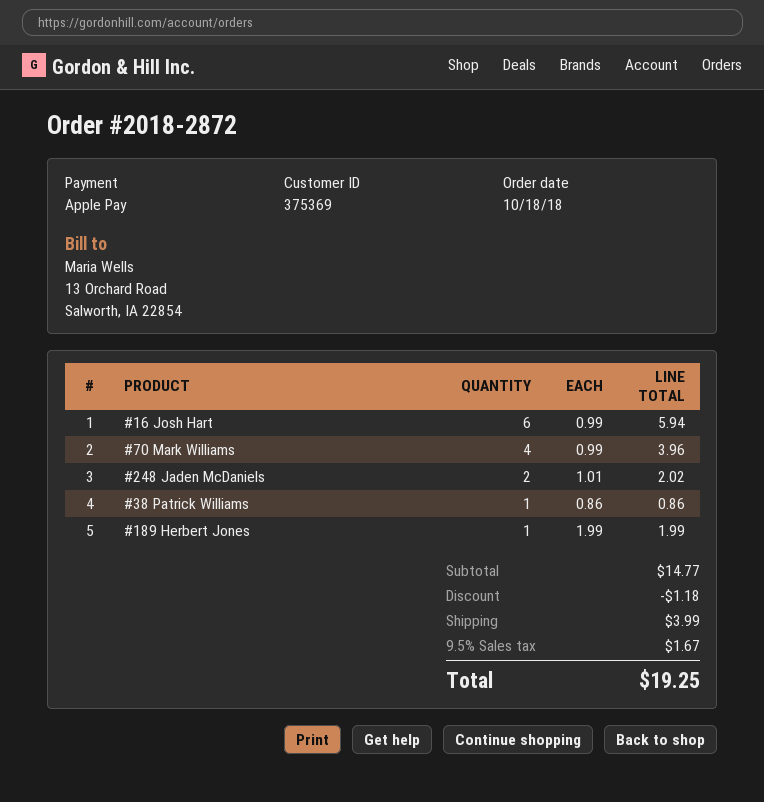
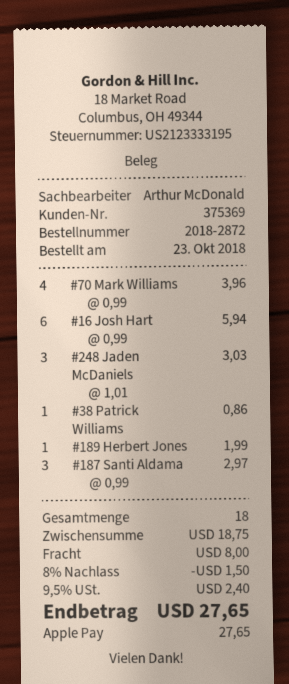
order date: 2018-10-18 -> 2018-10-23
#248 Jaden McDaniels: 2 x 1.01 = 2.02 -> 3 x 1.01 = 3.03
#187 Santi Aldama: none -> 3 x 0.99 = 2.97
subtotal: 14.77 -> 18.75
discount: 1.18 -> 1.50
shipping: 3.99 -> 8.00
tax: 9.5% = 1.67 -> 9.5% = 2.40
total: 19.25 -> 27.65

